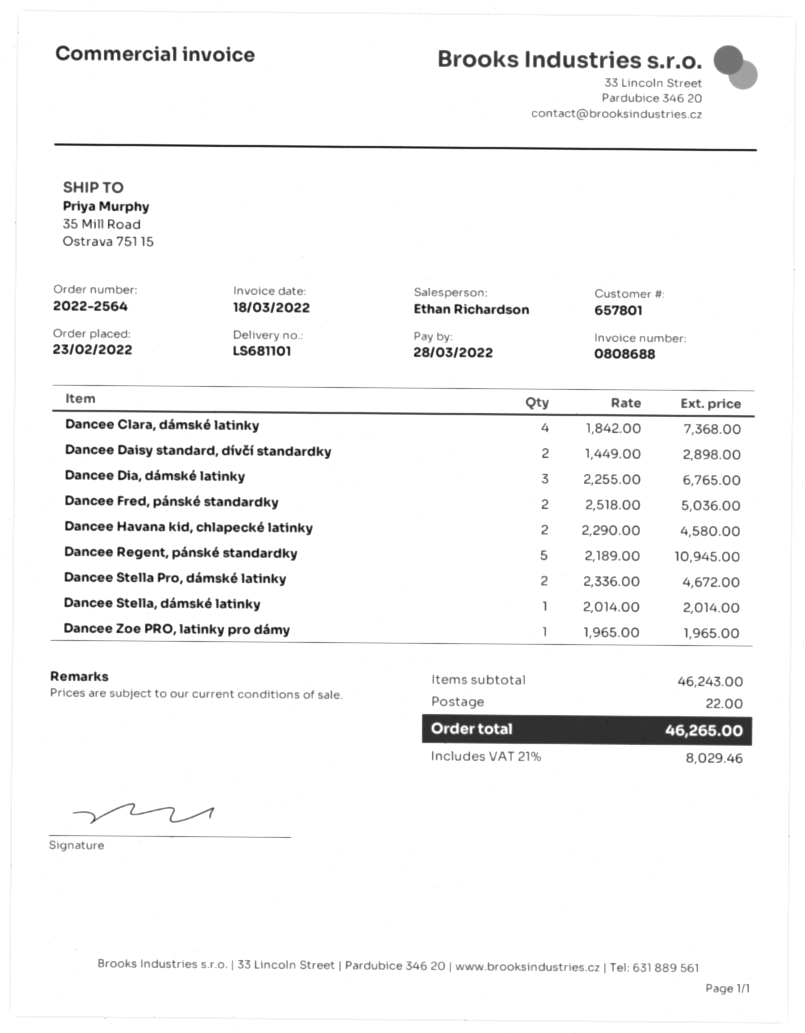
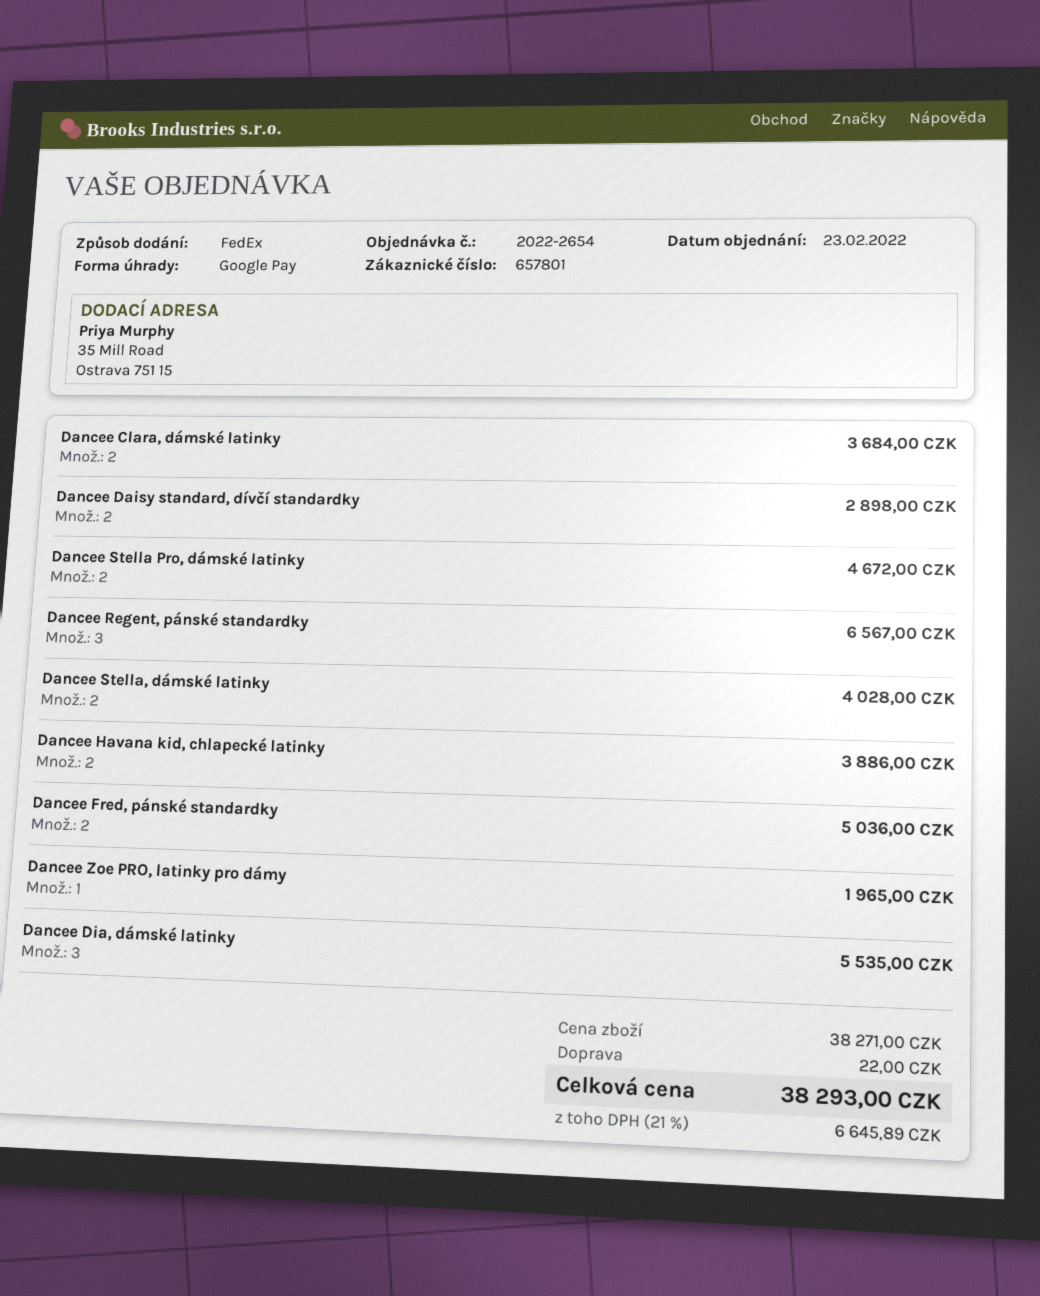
order number: 2022-2564 -> 2022-2654
Dancee Clara, dámské latinky: 4 for 7368.00 -> 2 for 3684.00
Dancee Dia, dámské latinky: 3 for 6765.00 -> 3 for 5535.00
Dancee Havana kid, chlapecké latinky: 2 for 4580.00 -> 2 for 3886.00
Dancee Regent, pánské standardky: 5 for 10945.00 -> 3 for 6567.00
Dancee Stella, dámské latinky: 1 for 2014.00 -> 2 for 4028.00
subtotal: 46243.00 -> 38271.00
tax: 21% = 8029.46 -> 21% = 6645.89
total: 46265.00 -> 38293.00

